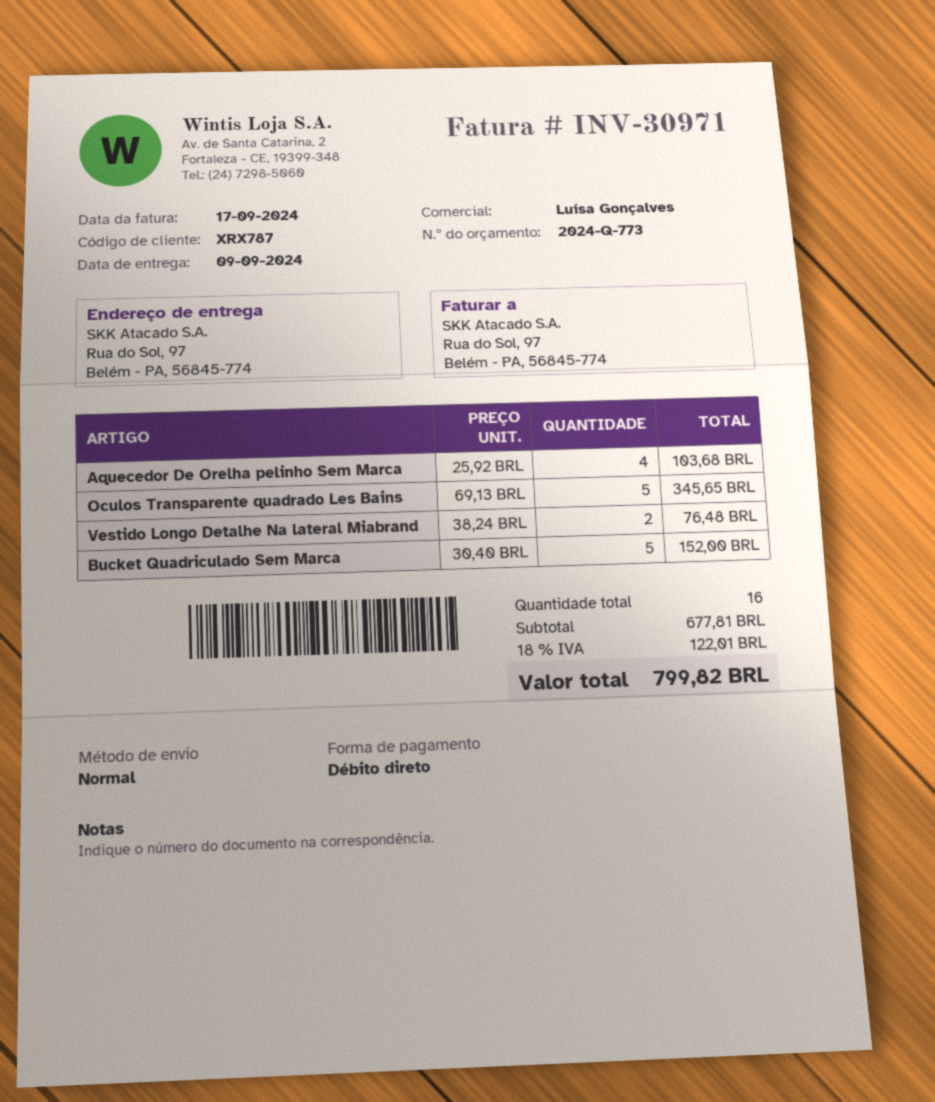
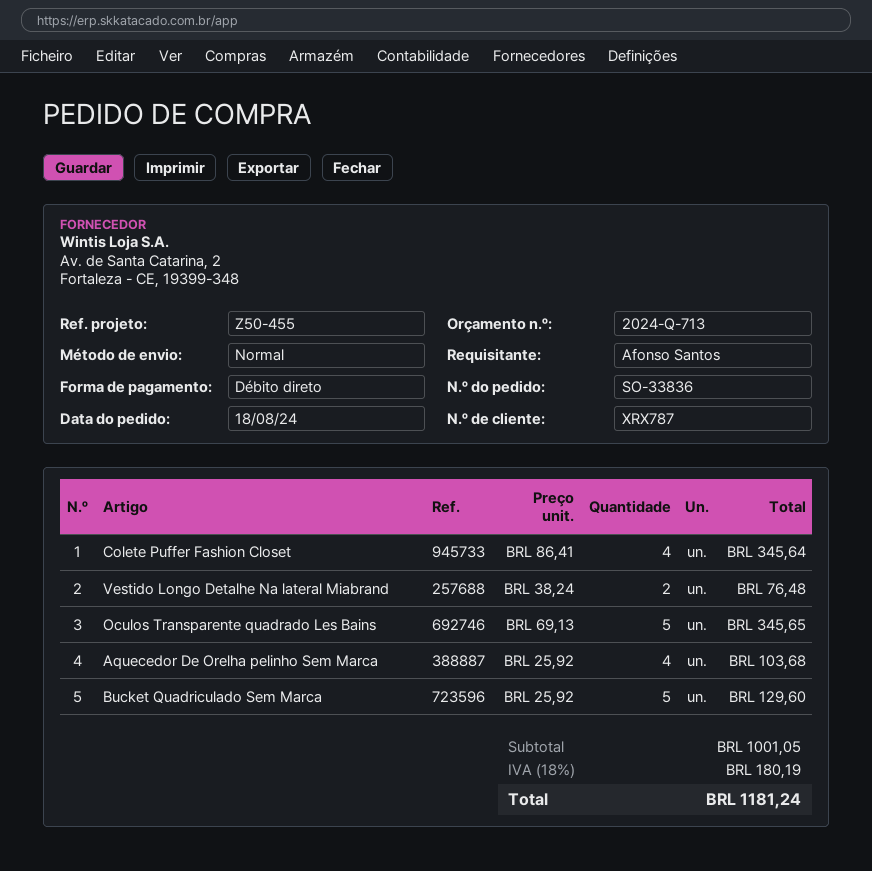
quote number: 2024-Q-773 -> 2024-Q-713
Bucket Quadriculado Sem Marca: 5 x 30.40 = 152.00 -> 5 x 25.92 = 129.60
Colete Puffer Fashion Closet: none -> 4 x 86.41 = 345.64
subtotal: 677.81 -> 1001.05
tax: 18% = 122.01 -> 18% = 180.19
total: 799.82 -> 1181.24

